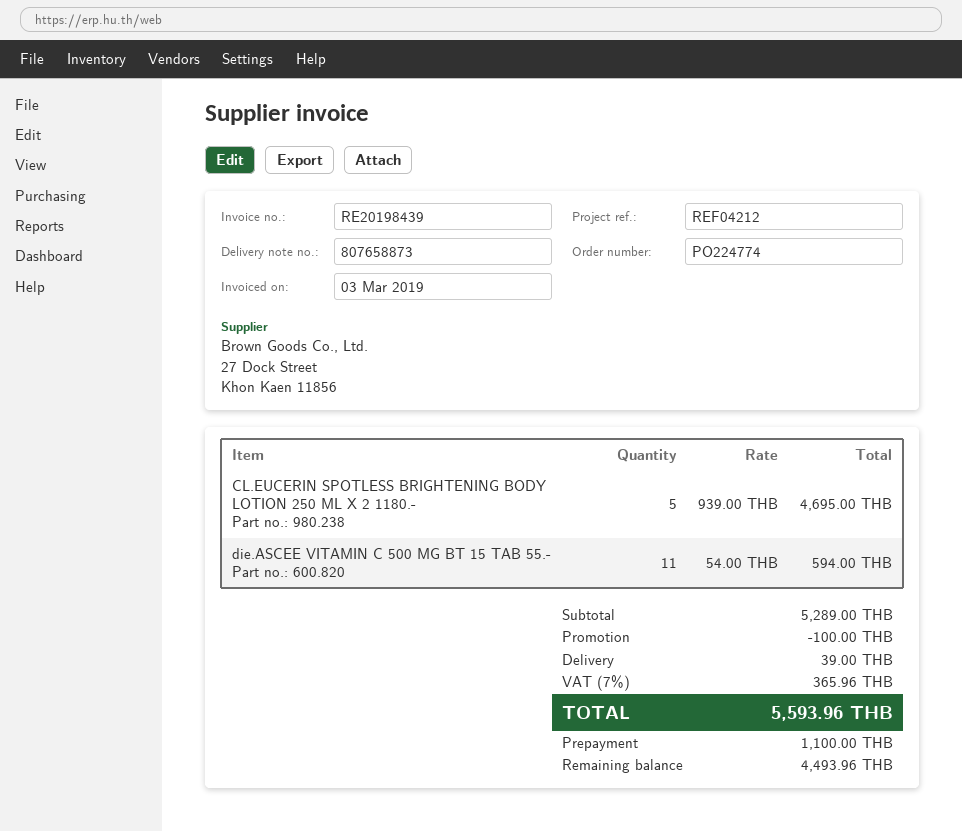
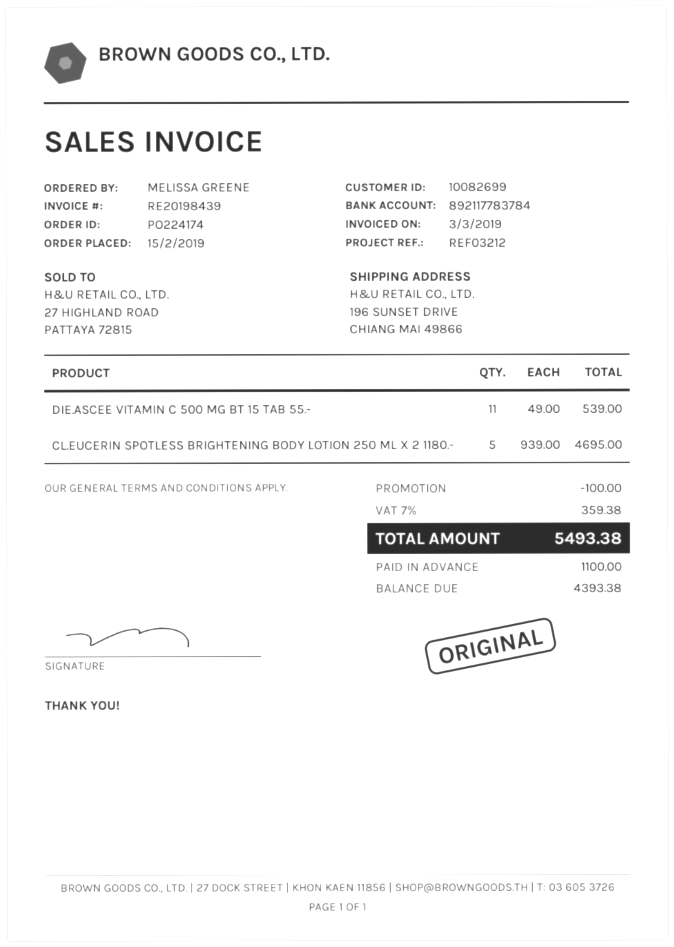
order number: PO224774 -> PO224174
reference: REF04212 -> REF03212
die.ASCEE VITAMIN C 500 MG BT 15 TAB 55.-: 11 x 54.00 = 594.00 -> 11 x 49.00 = 539.00
shipping: 39.00 -> none
tax: 7% = 365.96 -> 7% = 359.38
total: 5593.96 -> 5493.38
balance: 4493.96 -> 4393.38

